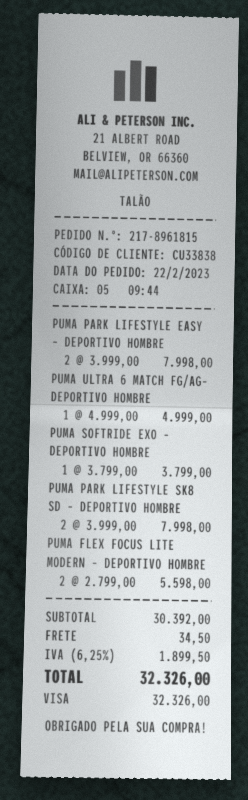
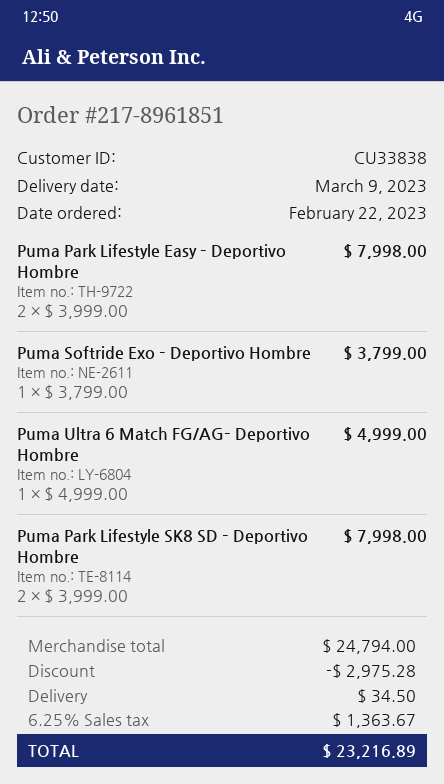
order number: 217-8961815 -> 217-8961851
PUMA FLEX FOCUS LITE MODERN – DEPORTIVO HOMBRE: 2 x 2799.00 = 5598.00 -> none
subtotal: 30392.00 -> 24794.00
discount: none -> 2975.28
tax: 6.25% = 1899.50 -> 6.25% = 1363.67
total: 32326.00 -> 23216.89

